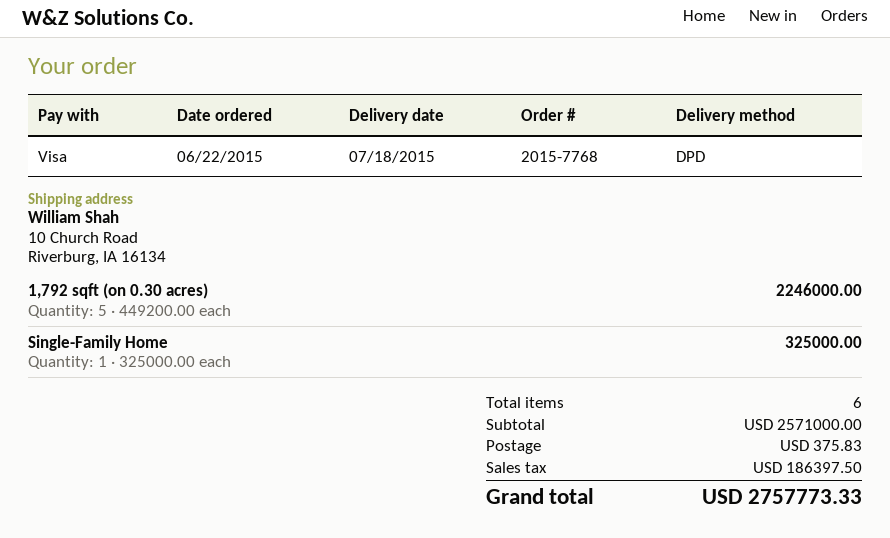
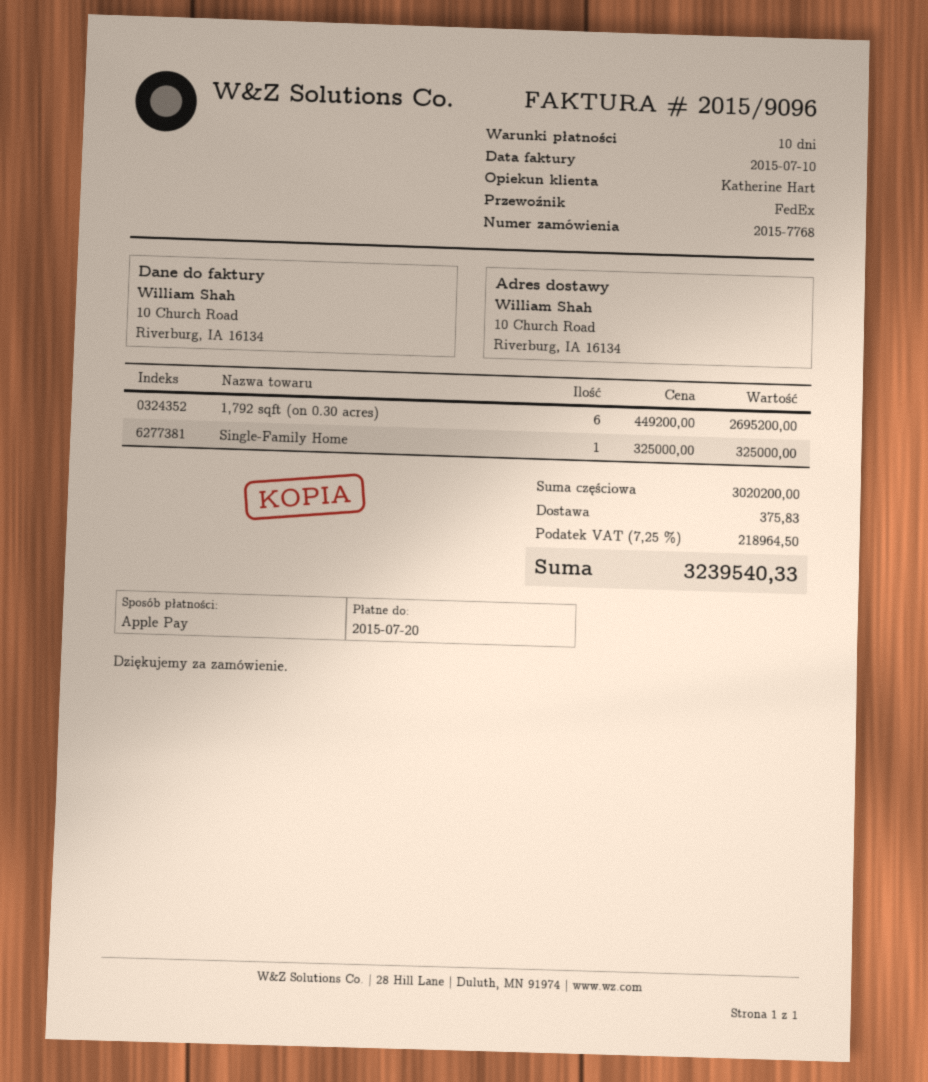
payment method: Visa -> Apple Pay
shipping method: DPD -> FedEx
1,792 sqft (on 0.30 acres): 5 x 449200.00 = 2246000.00 -> 6 x 449200.00 = 2695200.00
subtotal: 2571000.00 -> 3020200.00
tax: 186397.50 -> 218964.50
total: 2757773.33 -> 3239540.33

